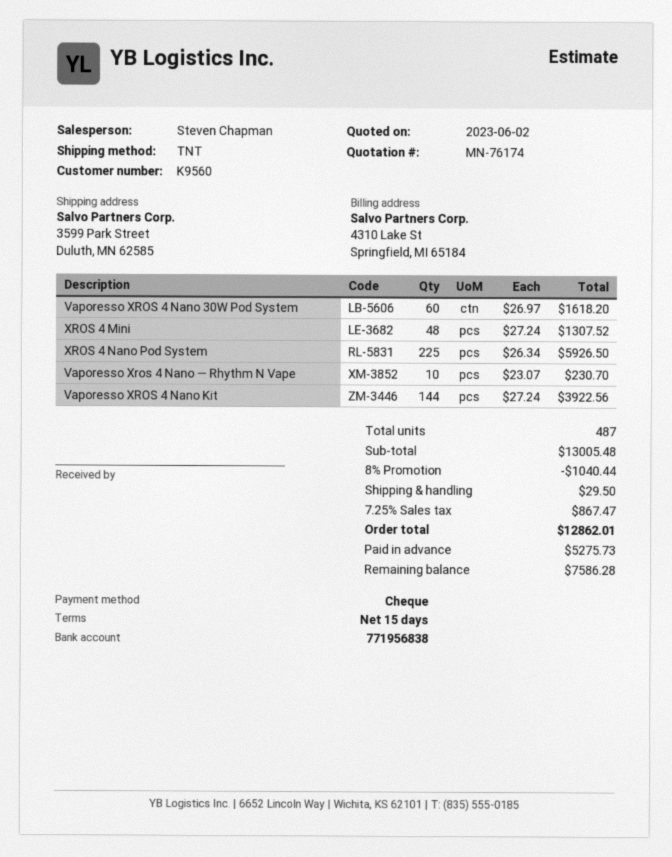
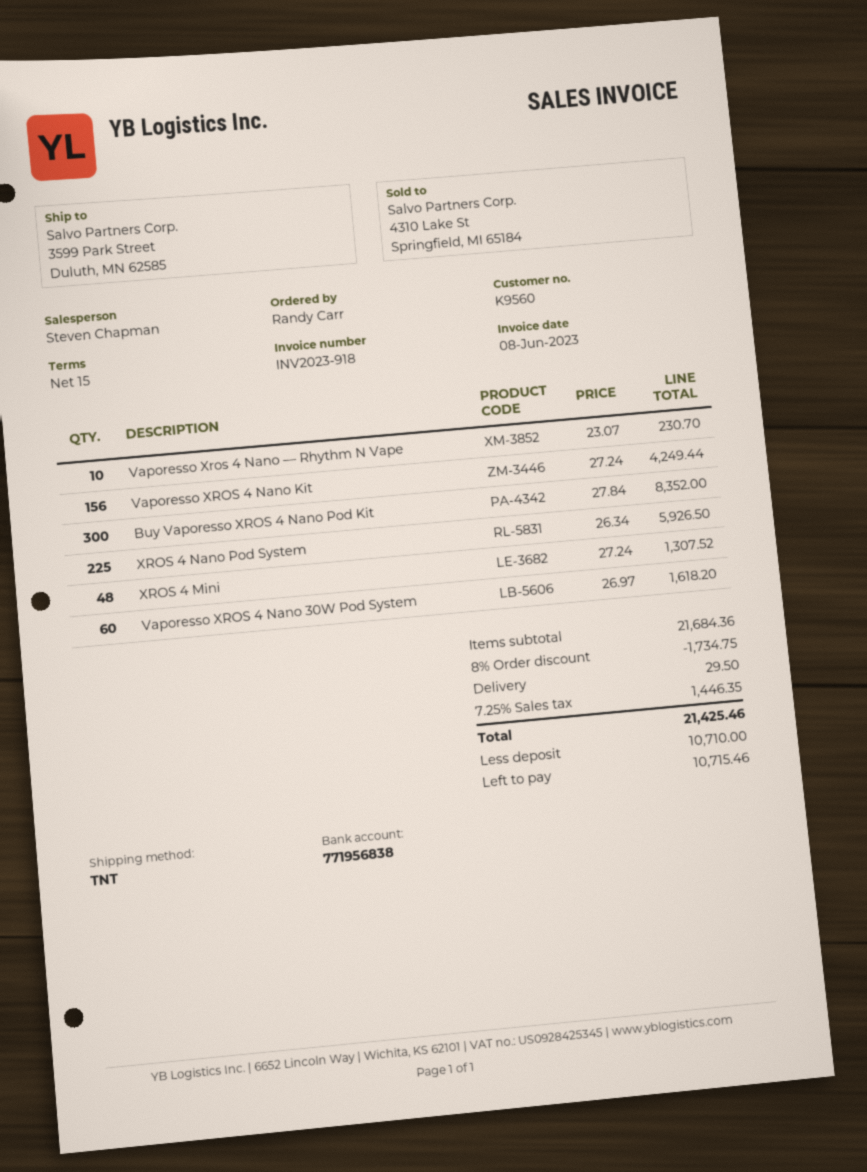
Vaporesso XROS 4 Nano Kit: 144 x 27.24 = 3922.56 -> 156 x 27.24 = 4249.44
Buy Vaporesso XROS 4 Nano Pod Kit: none -> 300 x 27.84 = 8352.00
subtotal: 13005.48 -> 21684.36
discount: 8% = 1040.44 -> 8% = 1734.75
tax: 7.25% = 867.47 -> 7.25% = 1446.35
total: 12862.01 -> 21425.46
deposit: 5275.73 -> 10710.00
balance: 7586.28 -> 10715.46

